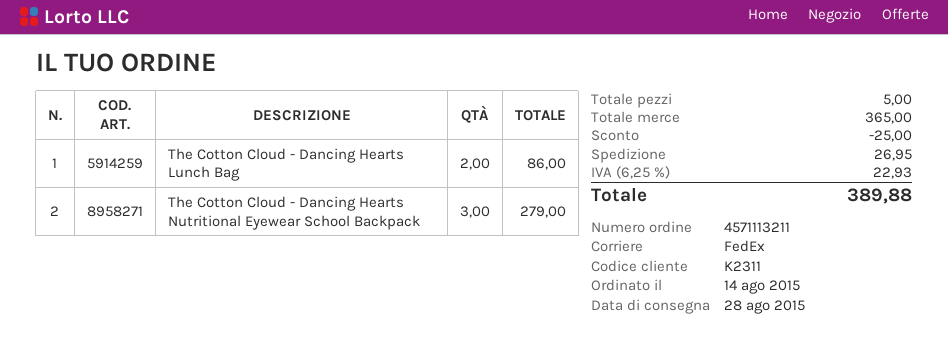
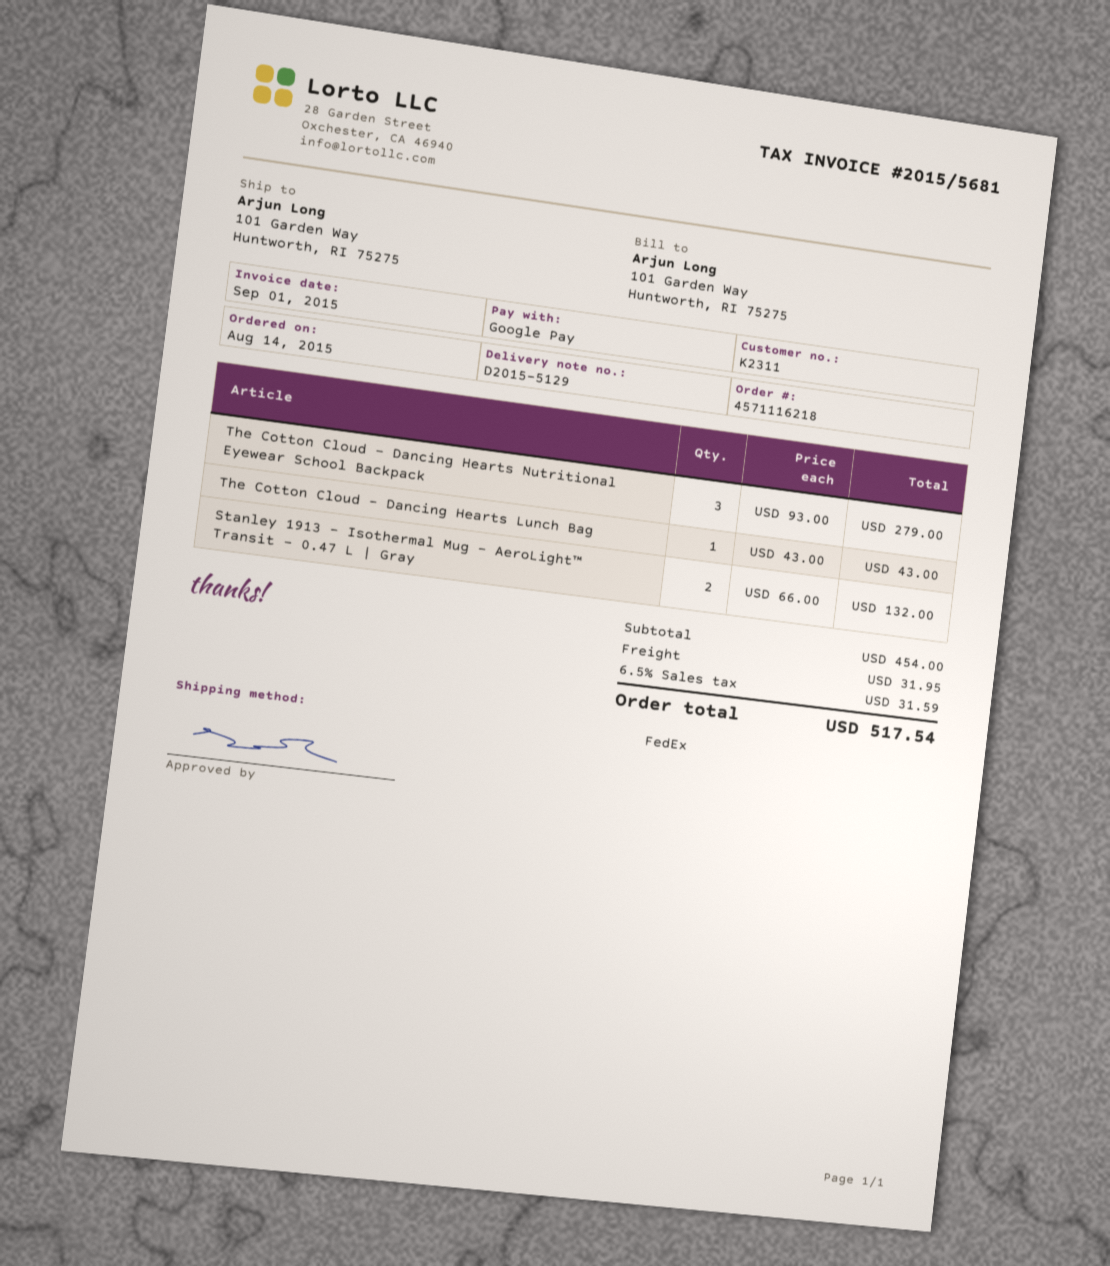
order number: 4571113211 -> 4571116218
The Cotton Cloud - Dancing Hearts Lunch Bag: 2 for 86.00 -> 1 for 43.00
Stanley 1913 - Isothermal Mug - AeroLight™ Transit - 0.47 L | Gray: none -> 2 for 132.00
subtotal: 365.00 -> 454.00
discount: 25.00 -> none
shipping: 26.95 -> 31.95
tax: 6.25% = 22.93 -> 6.5% = 31.59
total: 389.88 -> 517.54

